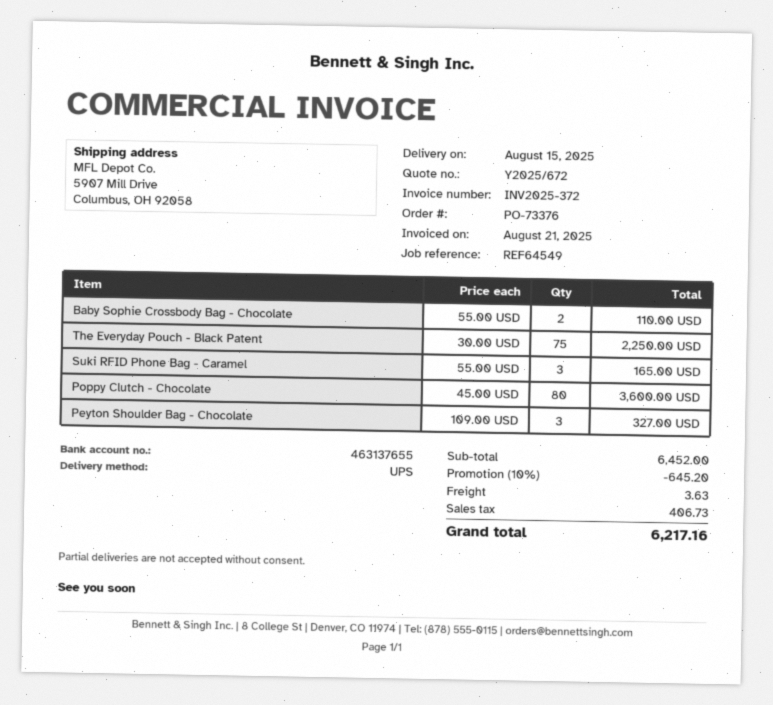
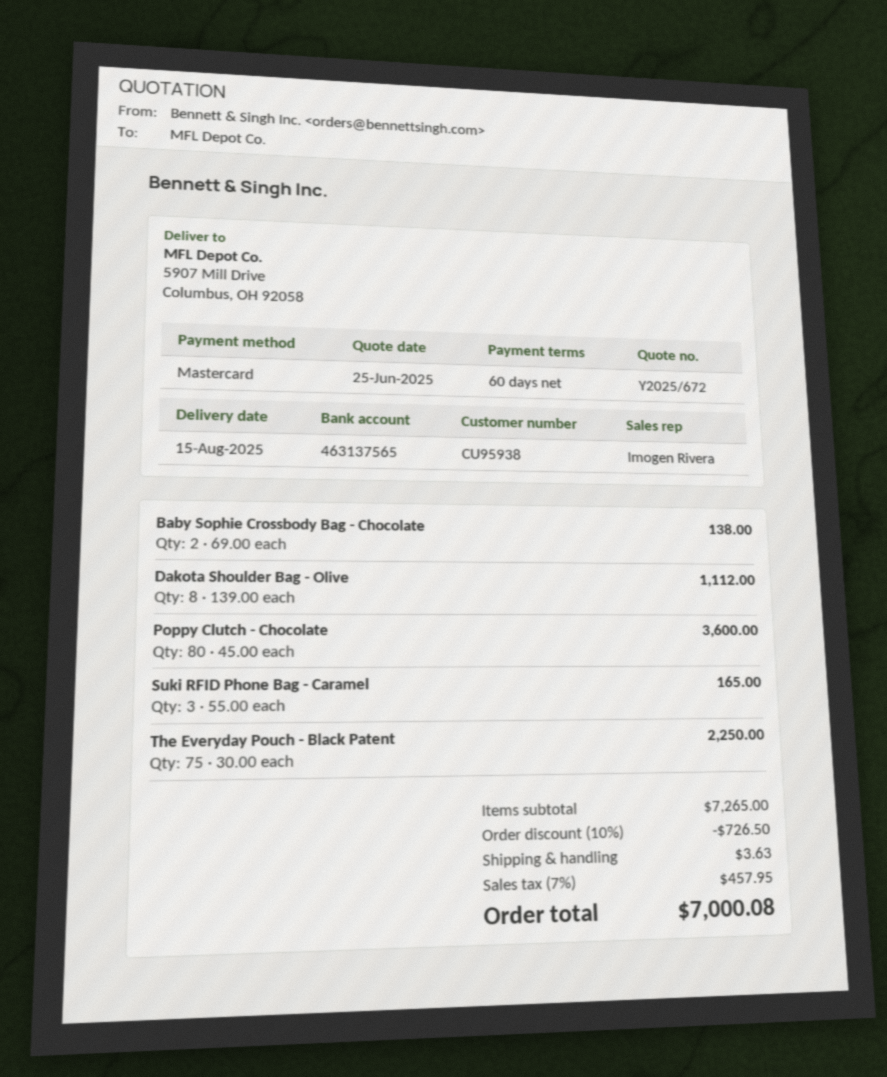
bank account: 463137655 -> 463137565
Baby Sophie Crossbody Bag - Chocolate: 2 x 55.00 = 110.00 -> 2 x 69.00 = 138.00
Peyton Shoulder Bag - Chocolate: 3 x 109.00 = 327.00 -> none
Dakota Shoulder Bag - Olive: none -> 8 x 139.00 = 1112.00
subtotal: 6452.00 -> 7265.00
discount: 10% = 645.20 -> 10% = 726.50
tax: 406.73 -> 457.95
total: 6217.16 -> 7000.08

